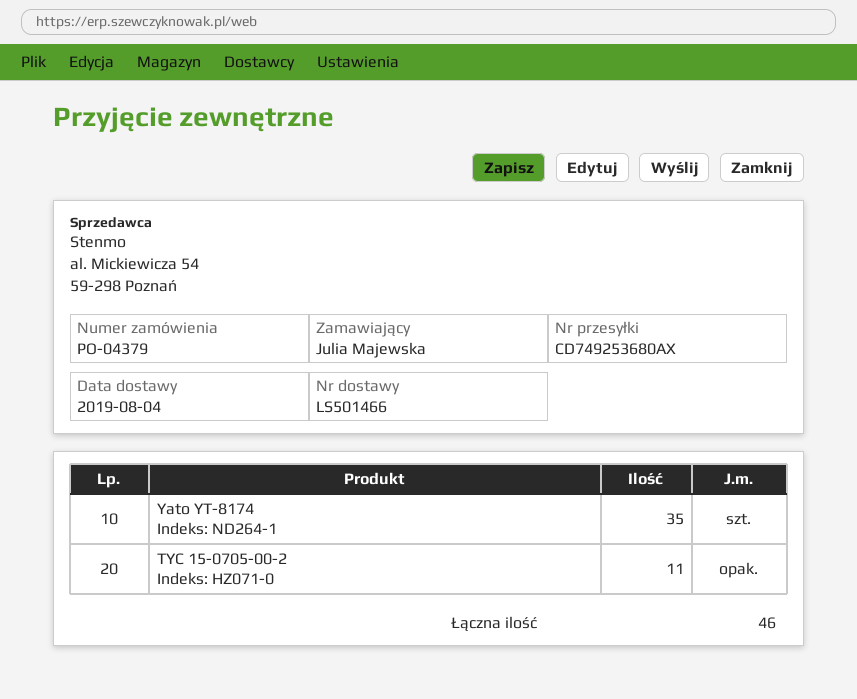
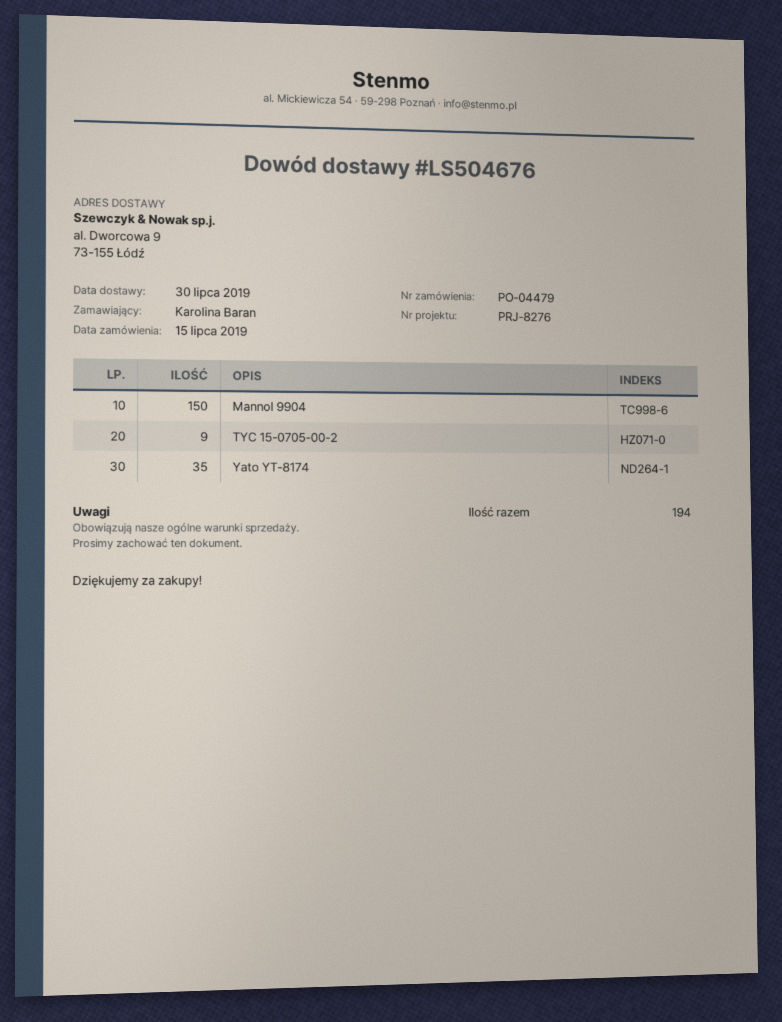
order number: PO-04379 -> PO-04479
delivery note number: LS501466 -> LS504676
delivery date: 2019-08-04 -> 2019-07-30
ordered by: Julia Majewska -> Karolina Baran
TYC 15-0705-00-2: 11 -> 9
Mannol 9904: none -> 150
total quantity: 46 -> 194

